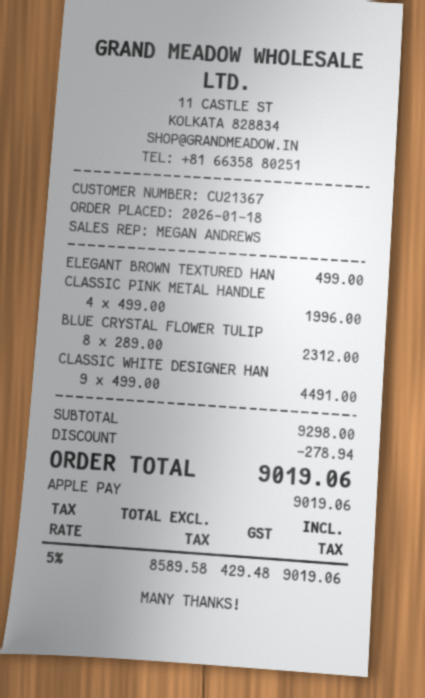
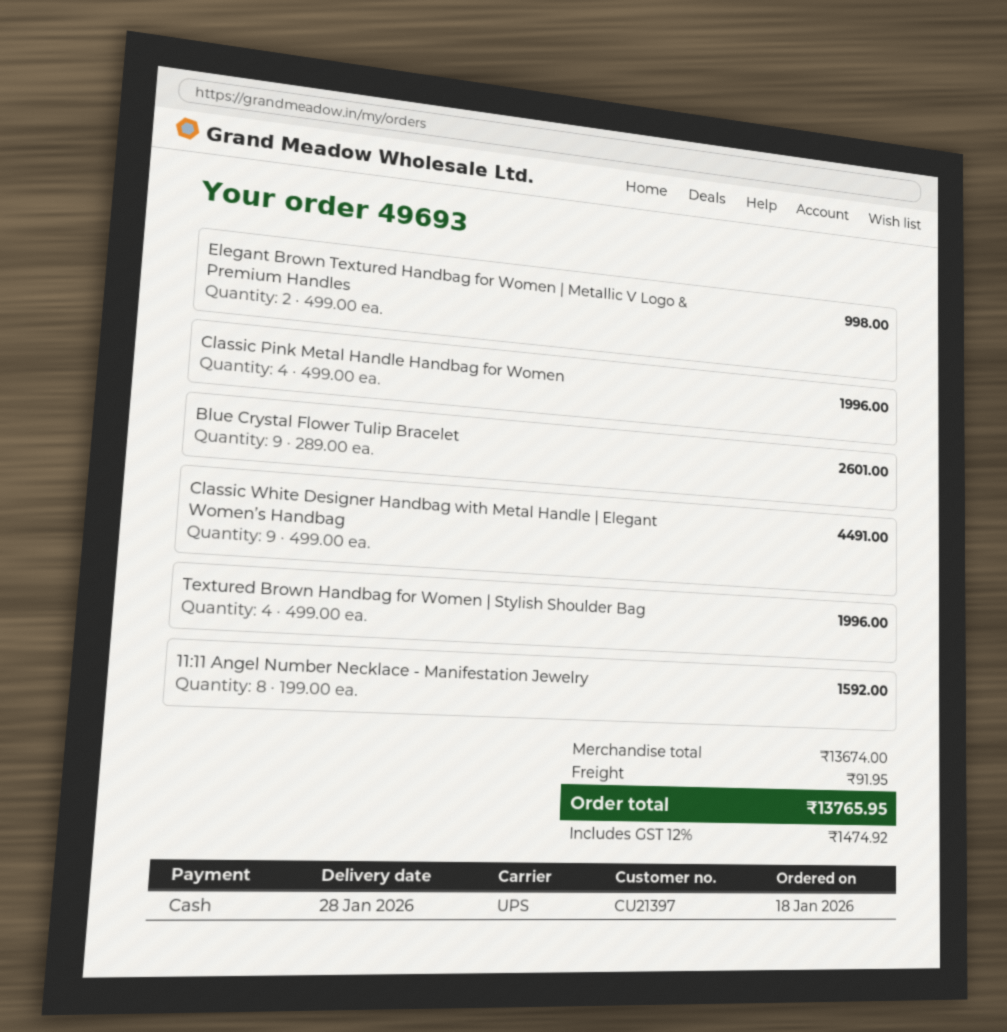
customer number: CU21367 -> CU21397
payment method: Apple Pay -> cash
ELEGANT BROWN TEXTURED HAN: 1 x 499.00 = 499.00 -> 2 x 499.00 = 998.00
BLUE CRYSTAL FLOWER TULIP: 8 x 289.00 = 2312.00 -> 9 x 289.00 = 2601.00
Textured Brown Handbag for Women | Stylish Shoulder Bag: none -> 4 x 499.00 = 1996.00
11:11 Angel Number Necklace - Manifestation Jewelry: none -> 8 x 199.00 = 1592.00
subtotal: 9298.00 -> 13674.00
discount: 278.94 -> none
shipping: none -> 91.95
tax: 5% = 429.48 -> 12% = 1474.92
total: 9019.06 -> 13765.95

